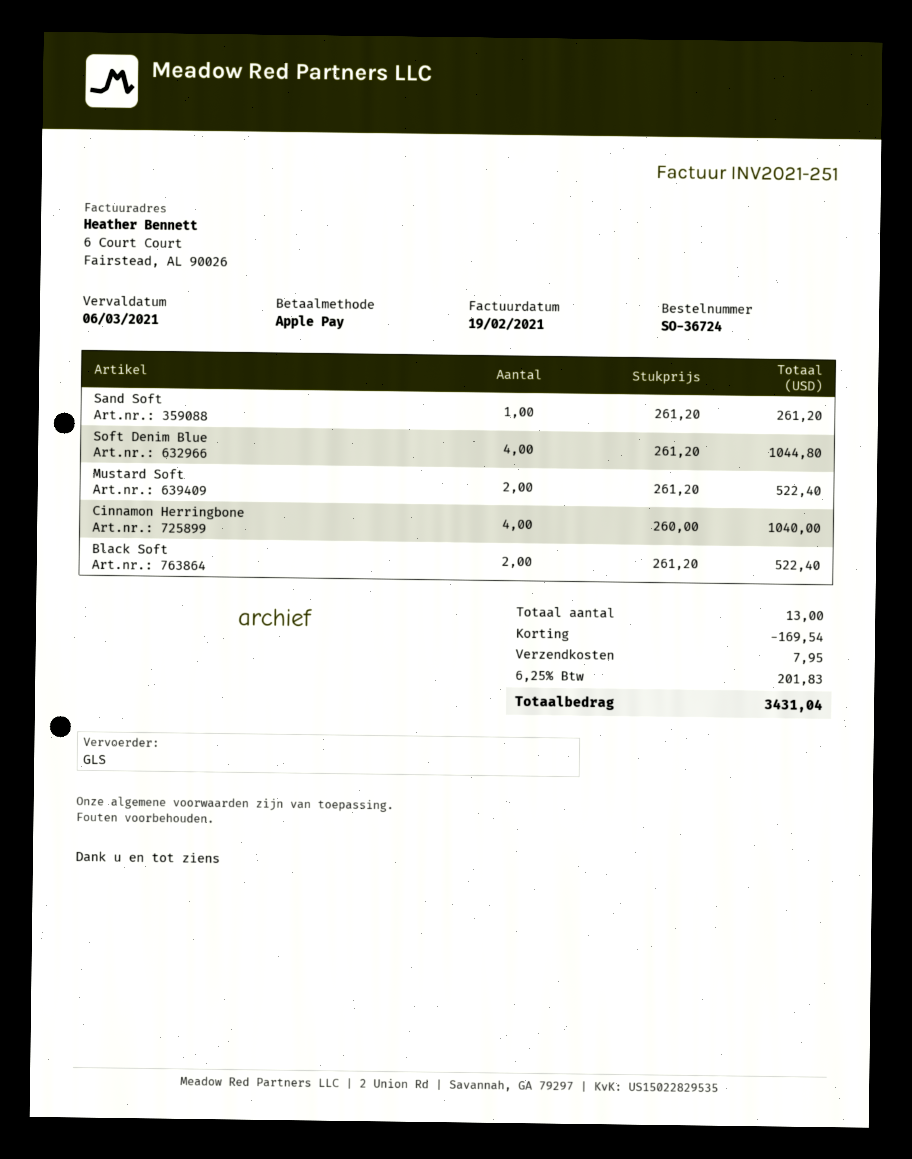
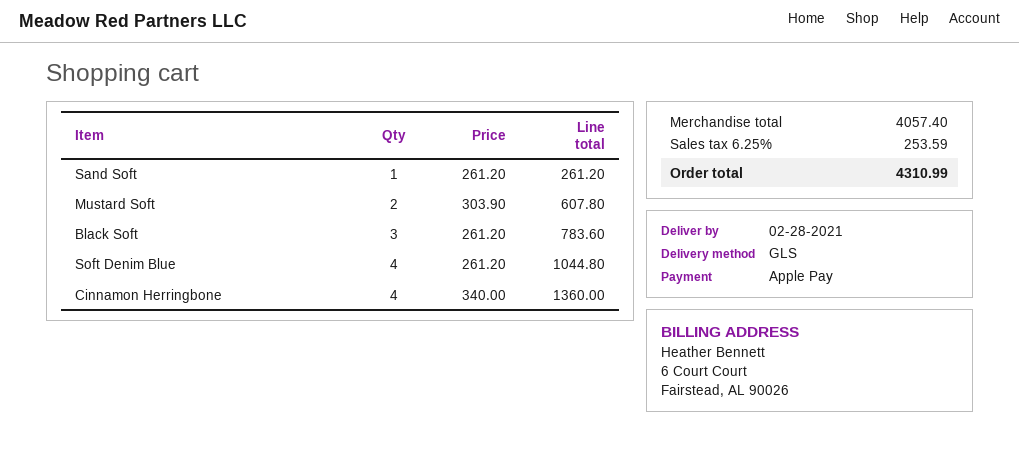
Mustard Soft: 2 x 261.20 = 522.40 -> 2 x 303.90 = 607.80
Cinnamon Herringbone: 4 x 260.00 = 1040.00 -> 4 x 340.00 = 1360.00
Black Soft: 2 x 261.20 = 522.40 -> 3 x 261.20 = 783.60
discount: 169.54 -> none
shipping: 7.95 -> none
tax: 6.25% = 201.83 -> 6.25% = 253.59
total: 3431.04 -> 4310.99

